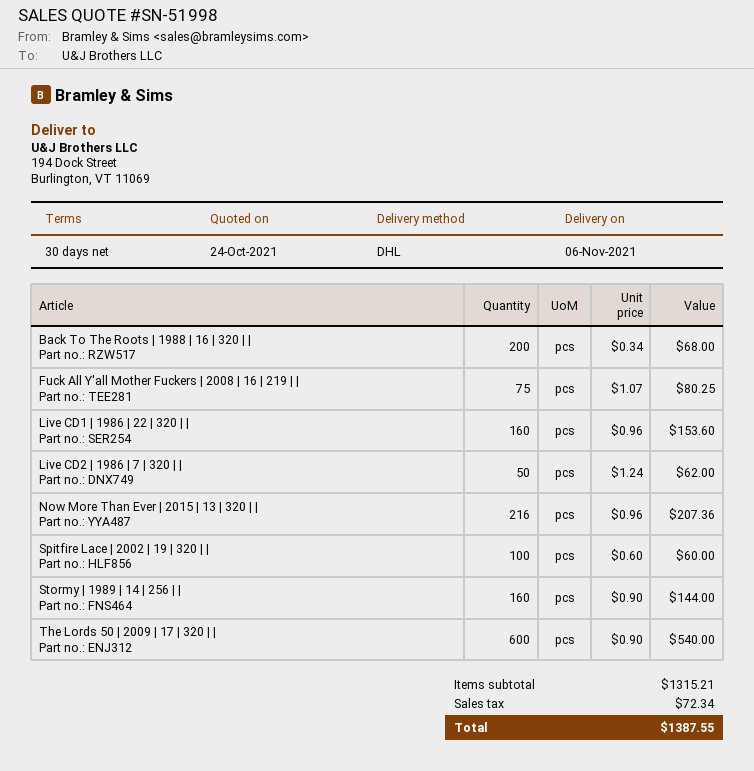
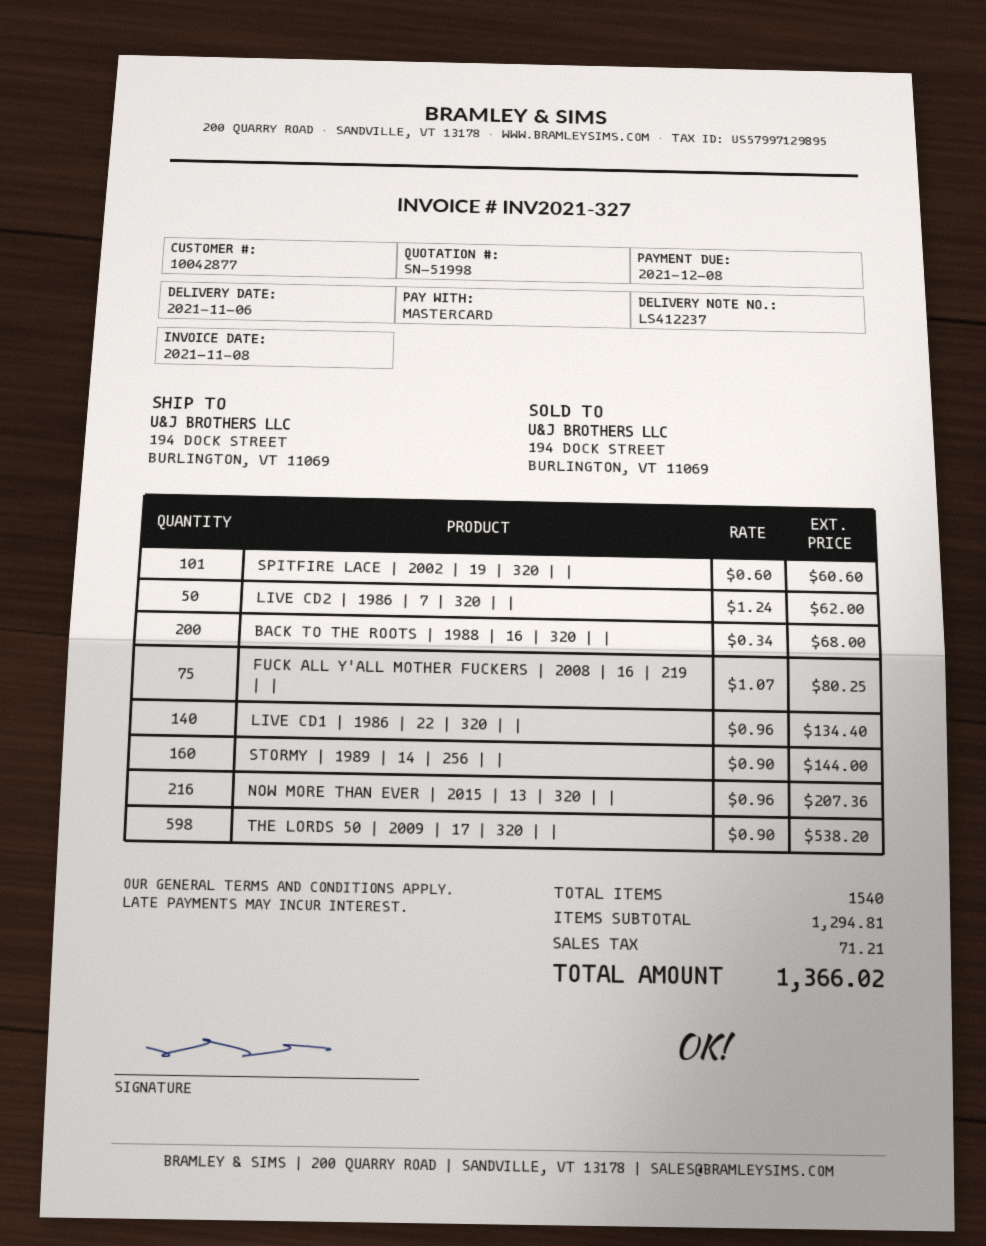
Live CD1 | 1986 | 22 | 320 | |: 160 x 0.96 = 153.60 -> 140 x 0.96 = 134.40
Spitfire Lace | 2002 | 19 | 320 | |: 100 x 0.60 = 60.00 -> 101 x 0.60 = 60.60
The Lords 50 | 2009 | 17 | 320 | |: 600 x 0.90 = 540.00 -> 598 x 0.90 = 538.20
subtotal: 1315.21 -> 1294.81
tax: 72.34 -> 71.21
total: 1387.55 -> 1366.02

